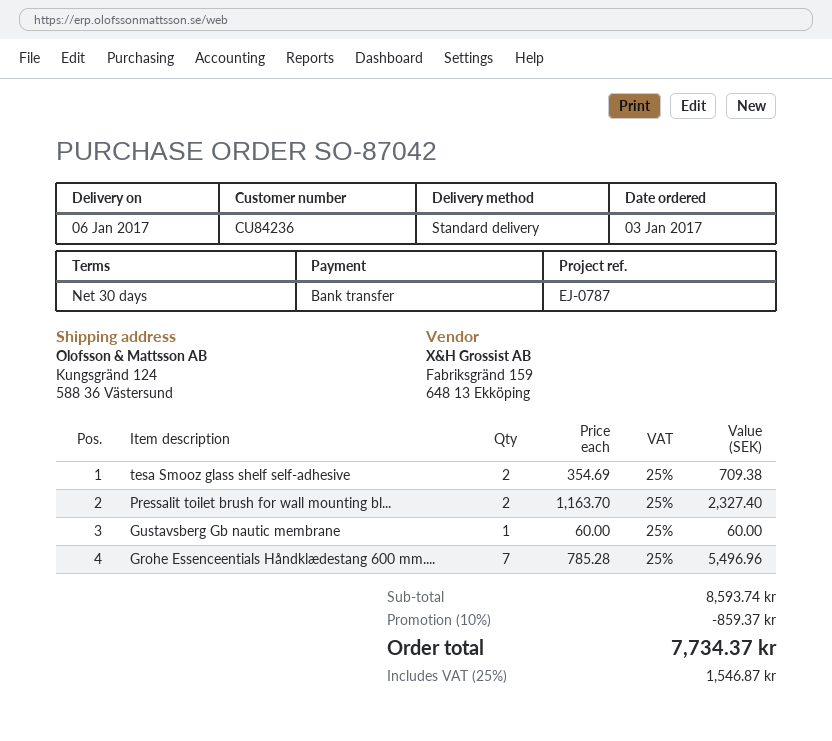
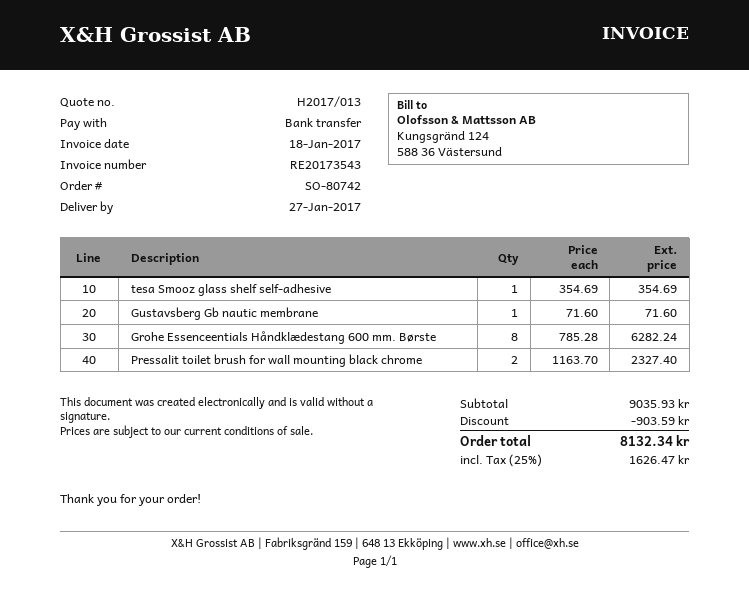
order number: SO-87042 -> SO-80742
delivery date: 2017-01-06 -> 2017-01-27
tesa Smooz glass shelf self-adhesive: 2 x 354.69 = 709.38 -> 1 x 354.69 = 354.69
Gustavsberg Gb nautic membrane: 1 x 60.00 = 60.00 -> 1 x 71.60 = 71.60
Grohe Essenceentials Håndklædestang 600 mm....: 7 x 785.28 = 5496.96 -> 8 x 785.28 = 6282.24
subtotal: 8593.74 -> 9035.93
discount: 859.37 -> 903.59
tax: 25% = 1546.87 -> 25% = 1626.47
total: 7734.37 -> 8132.34

